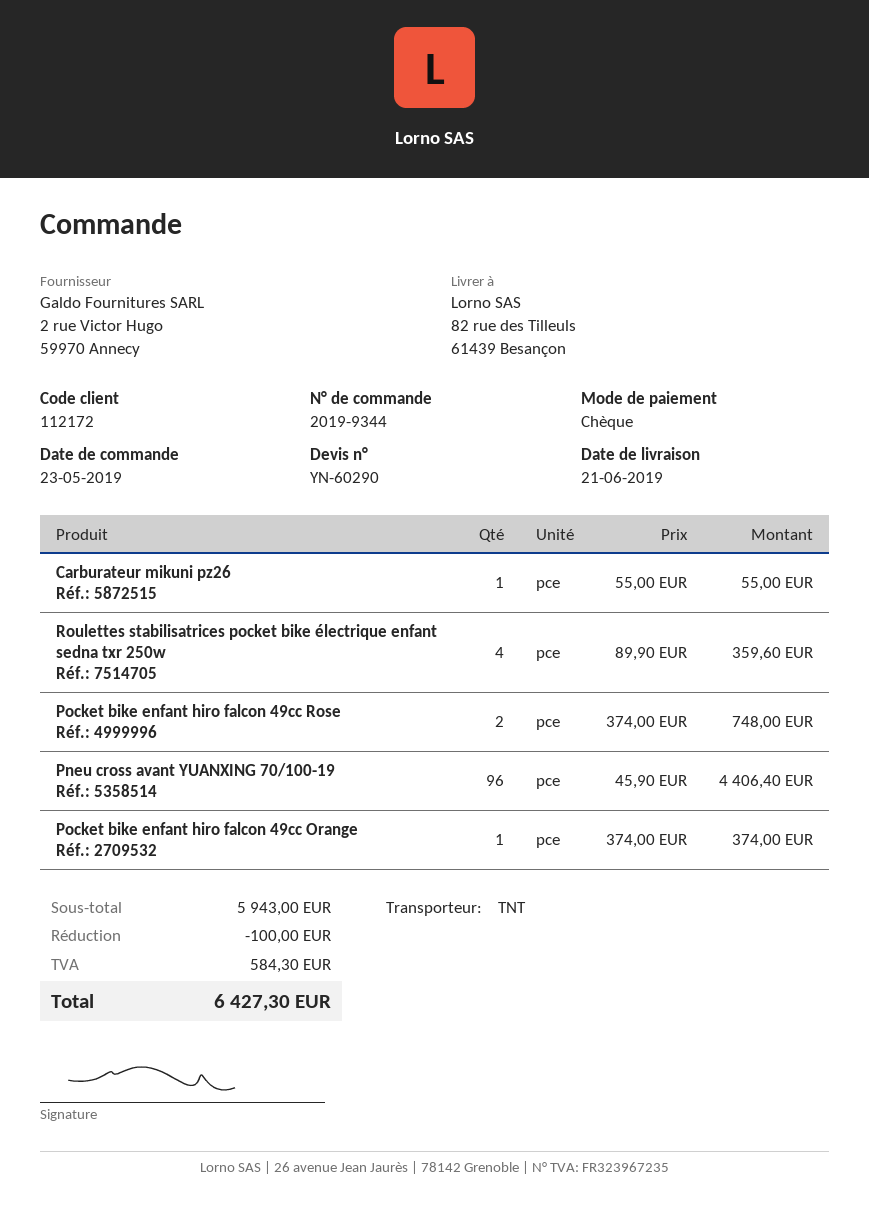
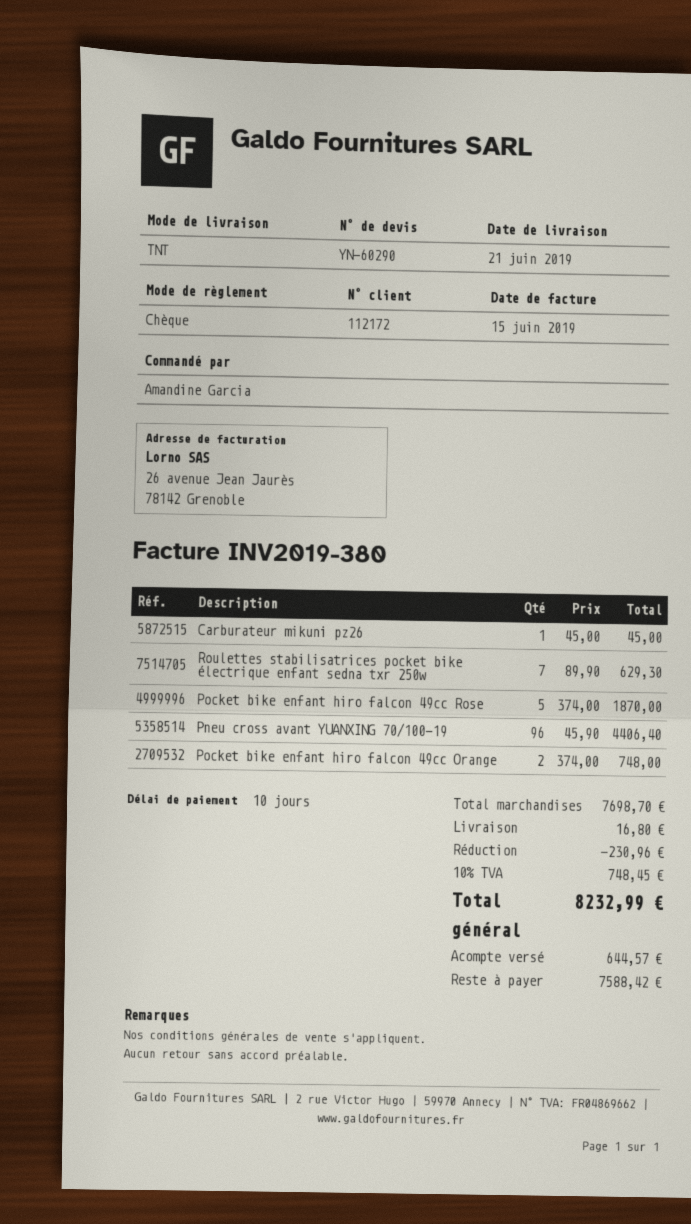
Carburateur mikuni pz26: 1 x 55.00 = 55.00 -> 1 x 45.00 = 45.00
Roulettes stabilisatrices pocket bike électrique enfant sedna txr 250w: 4 x 89.90 = 359.60 -> 7 x 89.90 = 629.30
Pocket bike enfant hiro falcon 49cc Rose: 2 x 374.00 = 748.00 -> 5 x 374.00 = 1870.00
Pocket bike enfant hiro falcon 49cc Orange: 1 x 374.00 = 374.00 -> 2 x 374.00 = 748.00
subtotal: 5943.00 -> 7698.70
discount: 100.00 -> 230.96
shipping: none -> 16.80
tax: 584.30 -> 748.45
total: 6427.30 -> 8232.99

